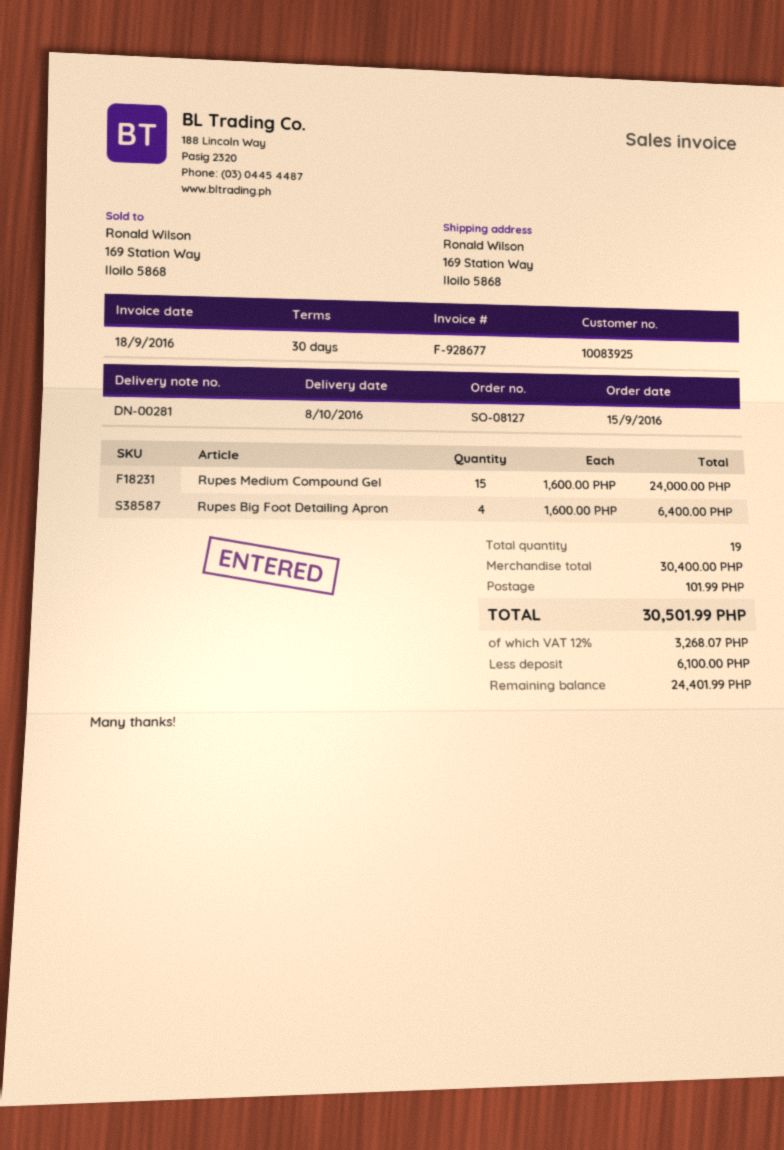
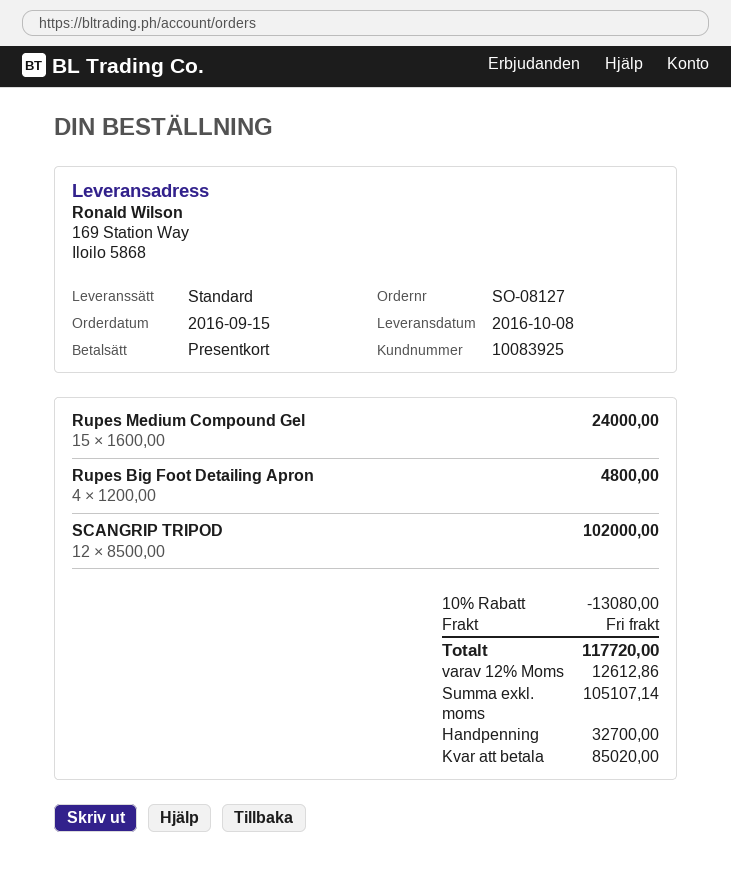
Rupes Big Foot Detailing Apron: 4 x 1600.00 = 6400.00 -> 4 x 1200.00 = 4800.00
SCANGRIP TRIPOD: none -> 12 x 8500.00 = 102000.00
discount: none -> 10% = 13080.00
shipping: 101.99 -> 0.00
tax: 12% = 3268.07 -> 12% = 12612.86
total: 30501.99 -> 117720.00
deposit: 6100.00 -> 32700.00
balance: 24401.99 -> 85020.00

